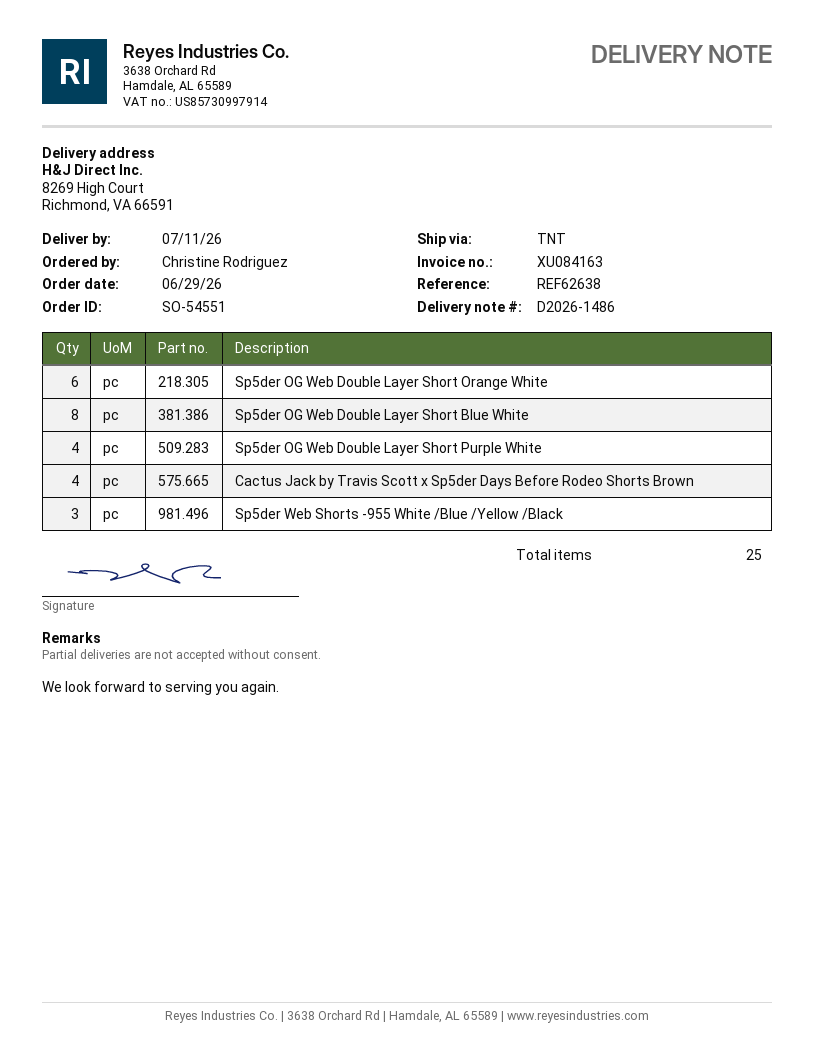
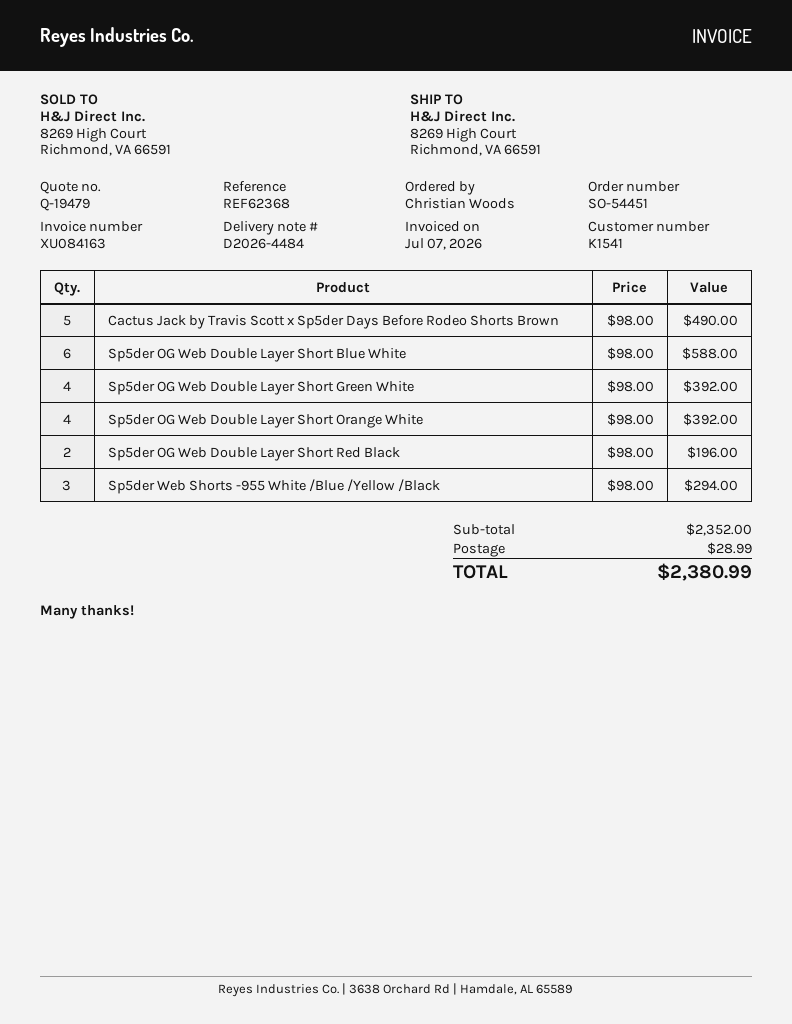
order number: SO-54551 -> SO-54451
delivery note number: D2026-1486 -> D2026-4484
reference: REF62638 -> REF62368
ordered by: Christine Rodriguez -> Christian Woods
Sp5der OG Web Double Layer Short Orange White: 6 -> 4
Sp5der OG Web Double Layer Short Blue White: 8 -> 6
Sp5der OG Web Double Layer Short Purple White: 4 -> none
Cactus Jack by Travis Scott x Sp5der Days Before Rodeo Shorts Brown: 4 -> 5
Sp5der OG Web Double Layer Short Green White: none -> 4
Sp5der OG Web Double Layer Short Red Black: none -> 2

